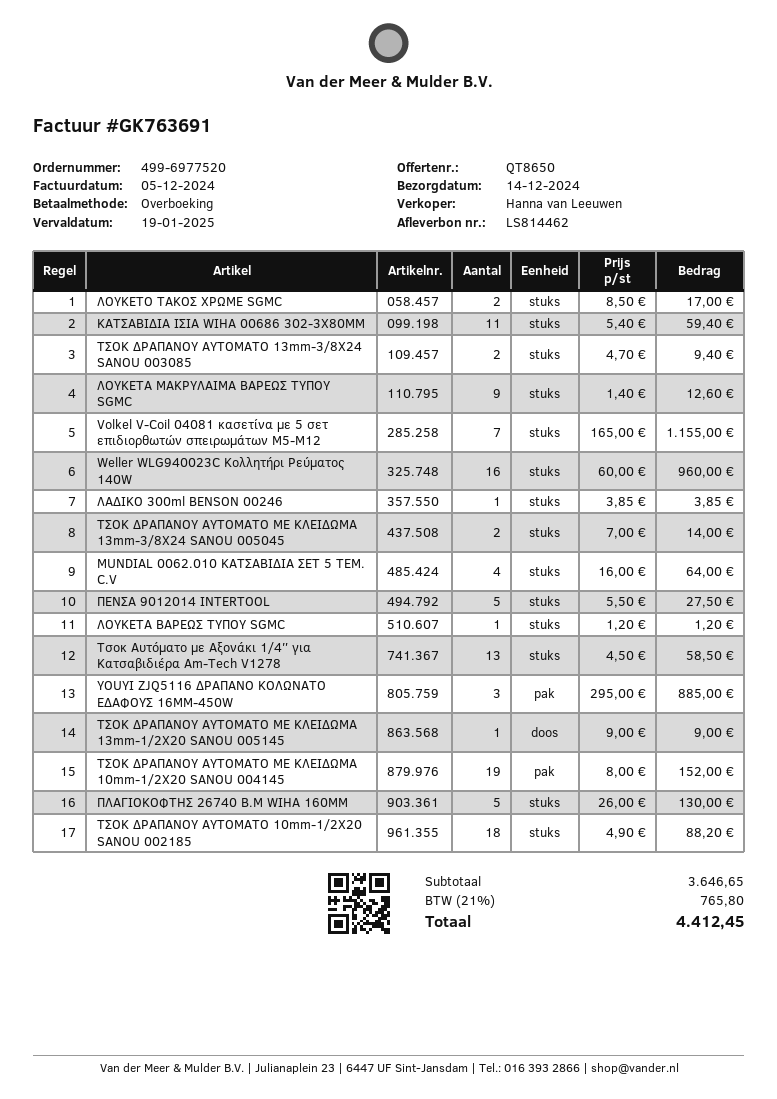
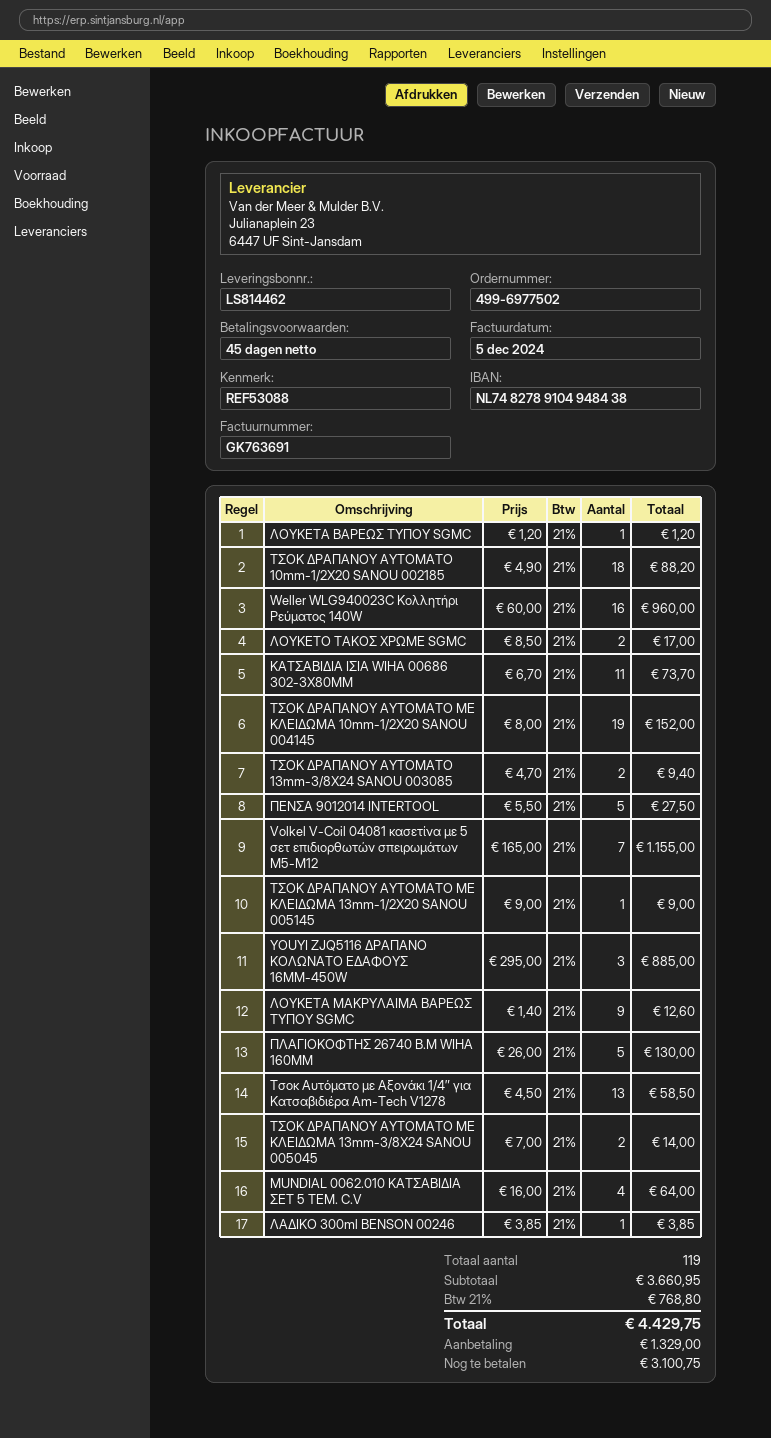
order number: 499-6977520 -> 499-6977502
ΚΑΤΣΑΒΙΔΙΑ ΙΣΙΑ WIHA 00686 302-3X80MM: 11 x 5.40 = 59.40 -> 11 x 6.70 = 73.70
subtotal: 3646.65 -> 3660.95
tax: 21% = 765.80 -> 21% = 768.80
total: 4412.45 -> 4429.75

